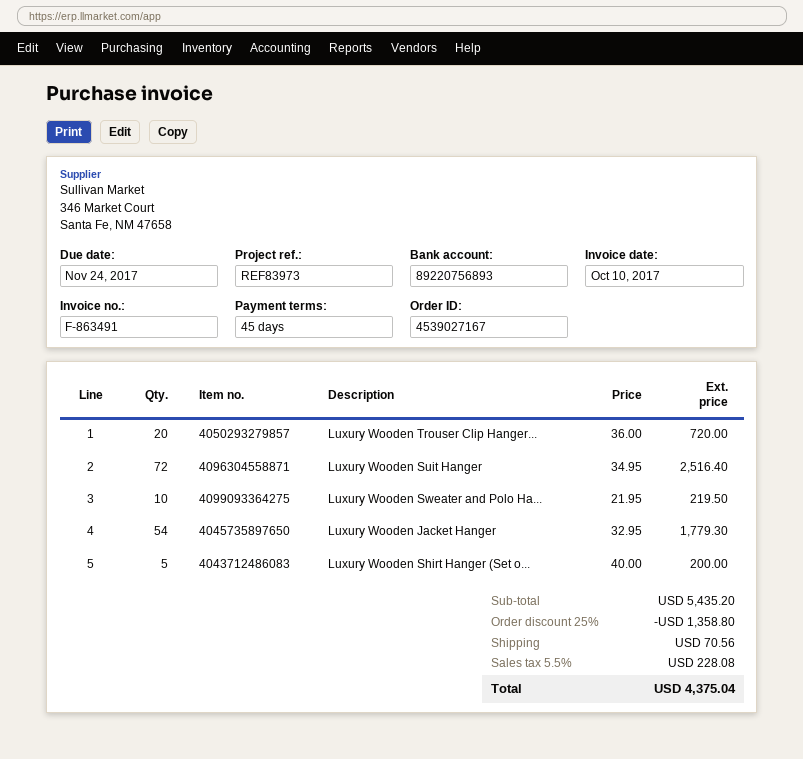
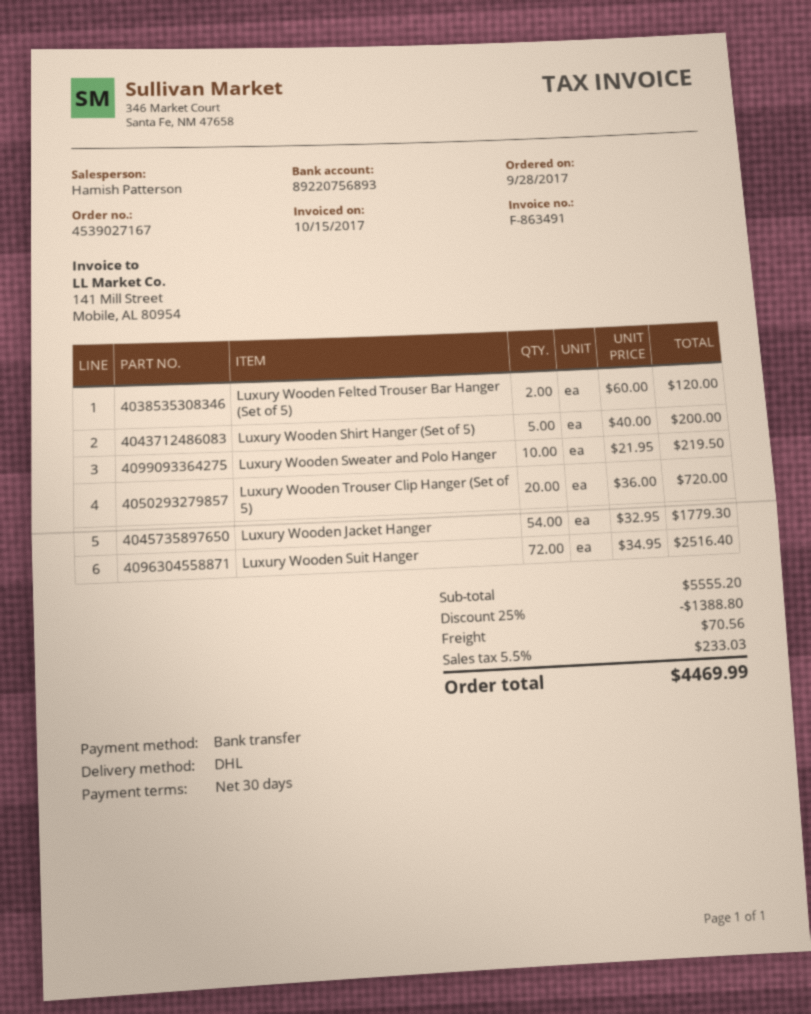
invoice date: 2017-10-10 -> 2017-10-15
payment terms: 45 days -> 30 days
Luxury Wooden Felted Trouser Bar Hanger (Set of 5): none -> 2 x 60.00 = 120.00
subtotal: 5435.20 -> 5555.20
discount: 25% = 1358.80 -> 25% = 1388.80
tax: 5.5% = 228.08 -> 5.5% = 233.03
total: 4375.04 -> 4469.99

